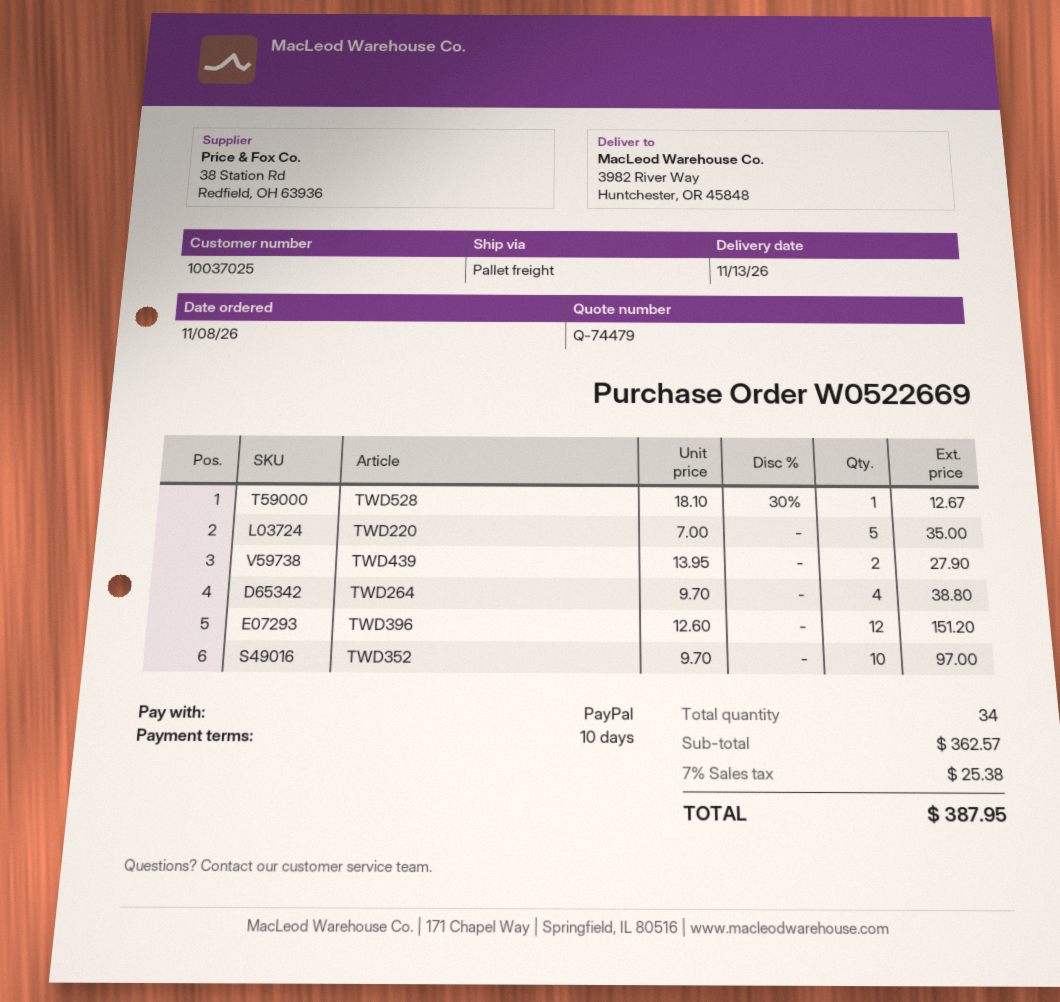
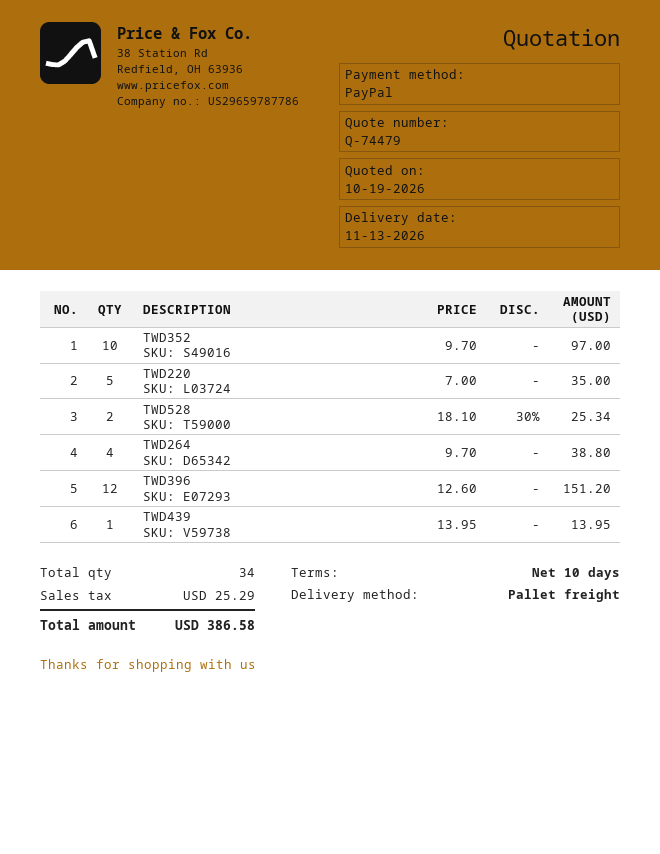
TWD528: 1 x 18.10 - 30% = 12.67 -> 2 x 18.10 - 30% = 25.34
TWD439: 2 x 13.95 = 27.90 -> 1 x 13.95 = 13.95
tax: 25.38 -> 25.29
total: 387.95 -> 386.58

